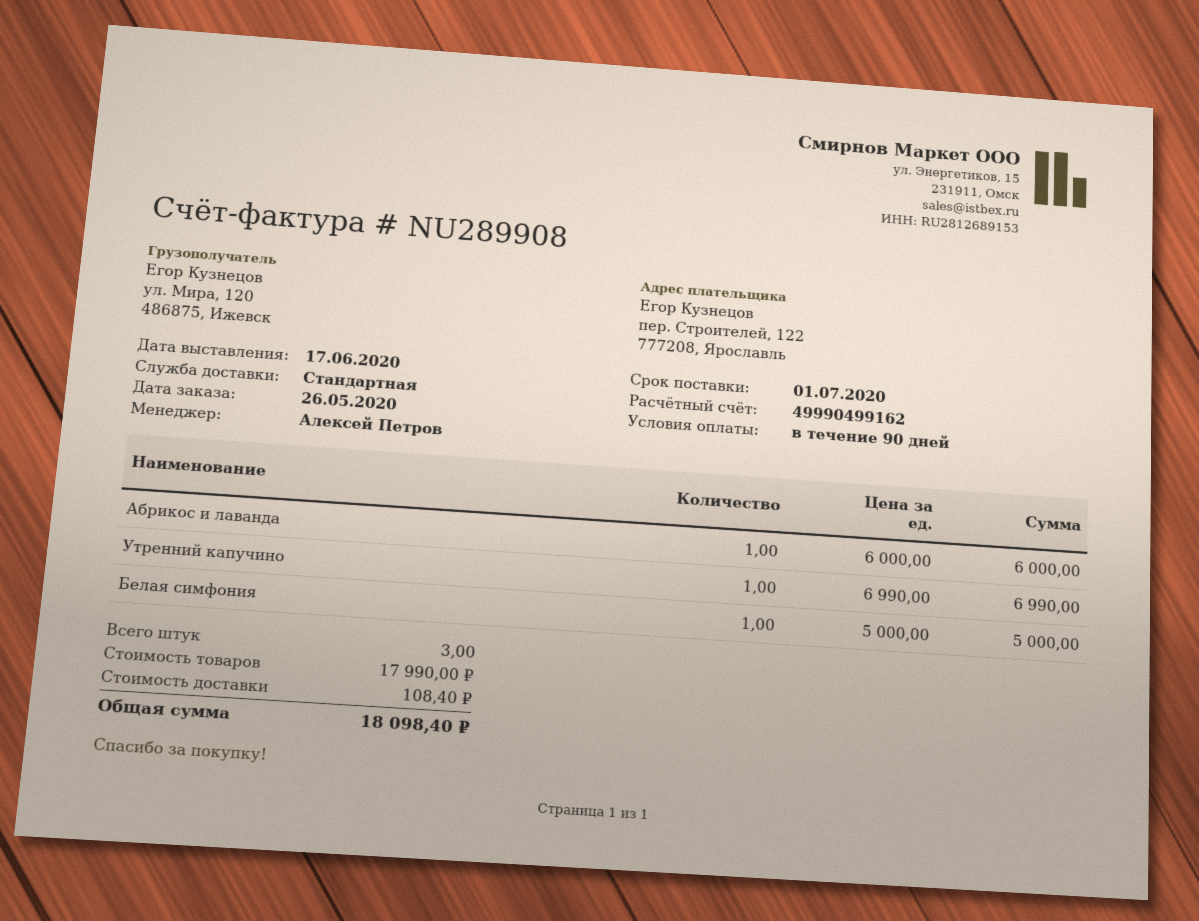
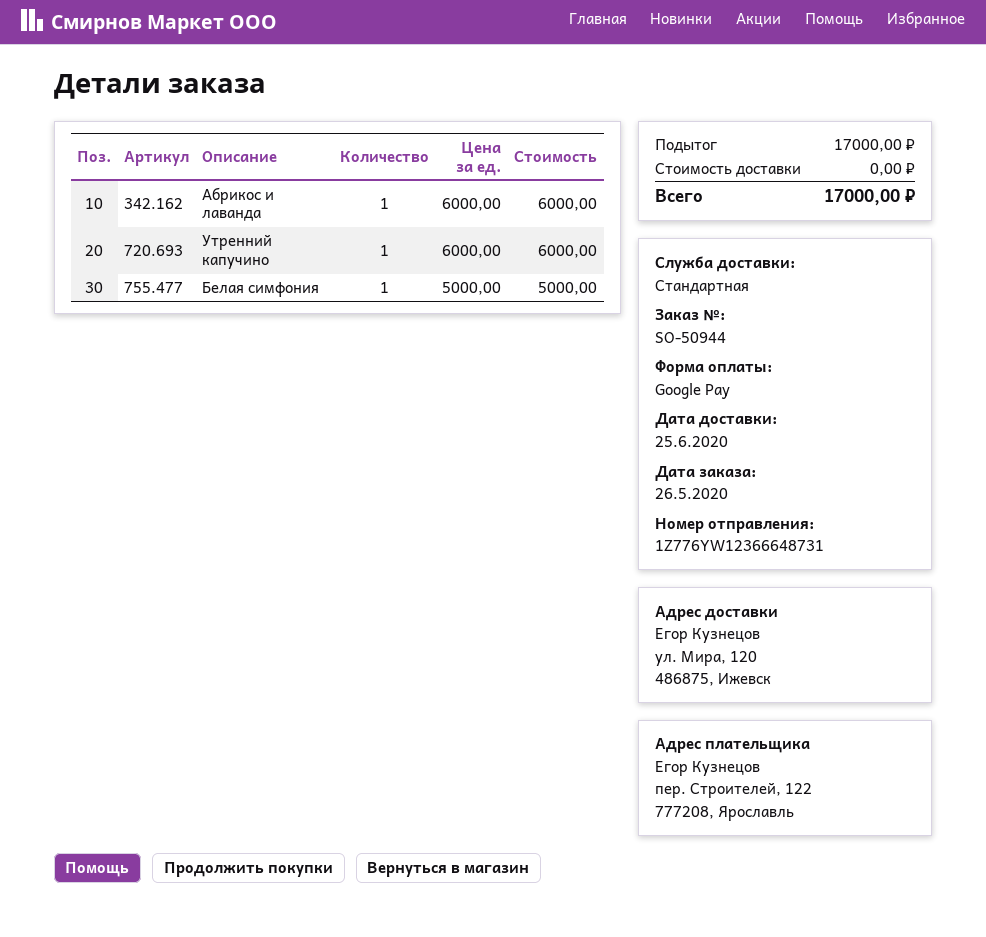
delivery date: 2020-07-01 -> 2020-06-25
Утренний капучино: 1 x 6990.00 = 6990.00 -> 1 x 6000.00 = 6000.00
subtotal: 17990.00 -> 17000.00
shipping: 108.40 -> 0.00
total: 18098.40 -> 17000.00

